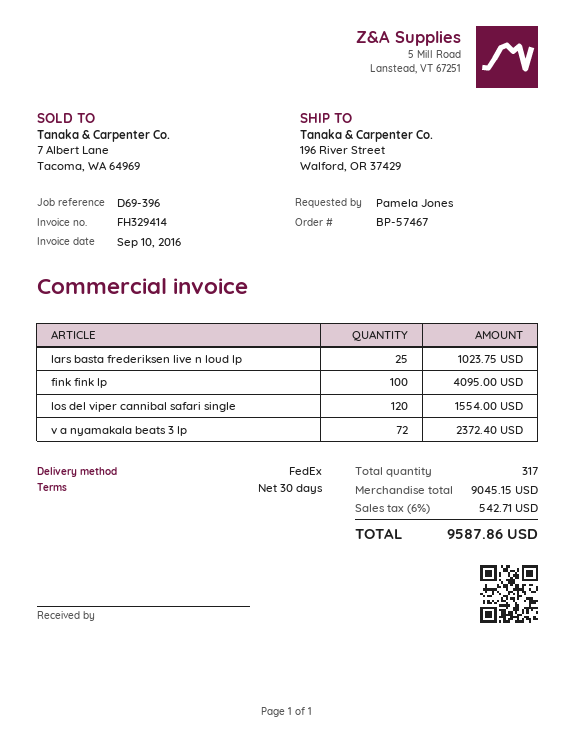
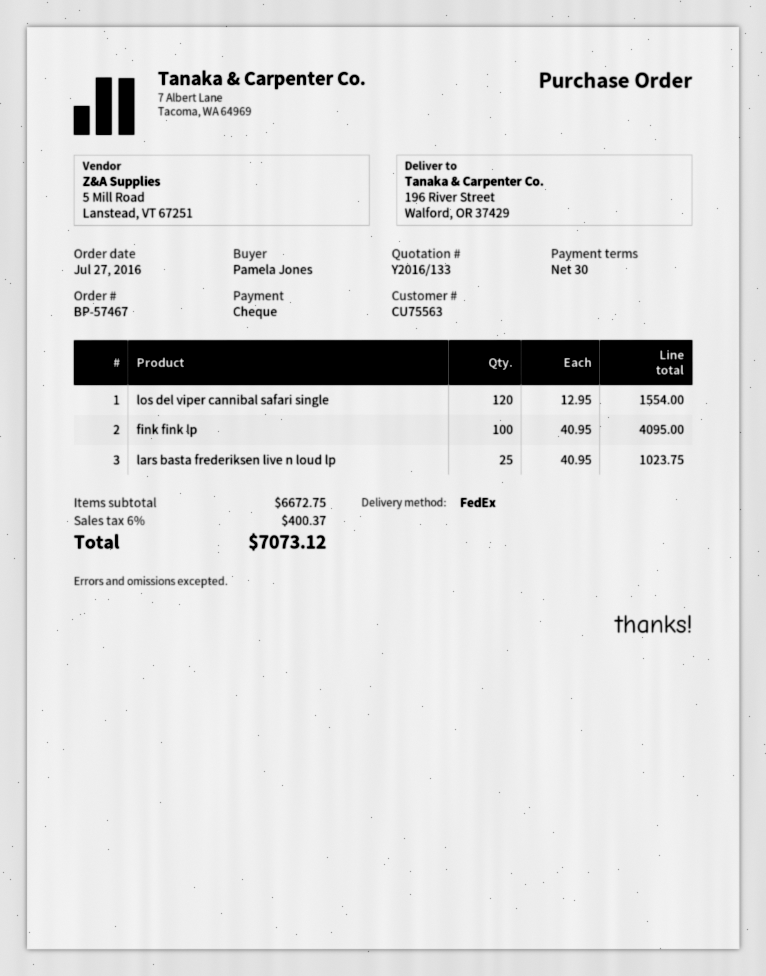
v a nyamakala beats 3 lp: 72 for 2372.40 -> none
subtotal: 9045.15 -> 6672.75
tax: 6% = 542.71 -> 6% = 400.37
total: 9587.86 -> 7073.12

